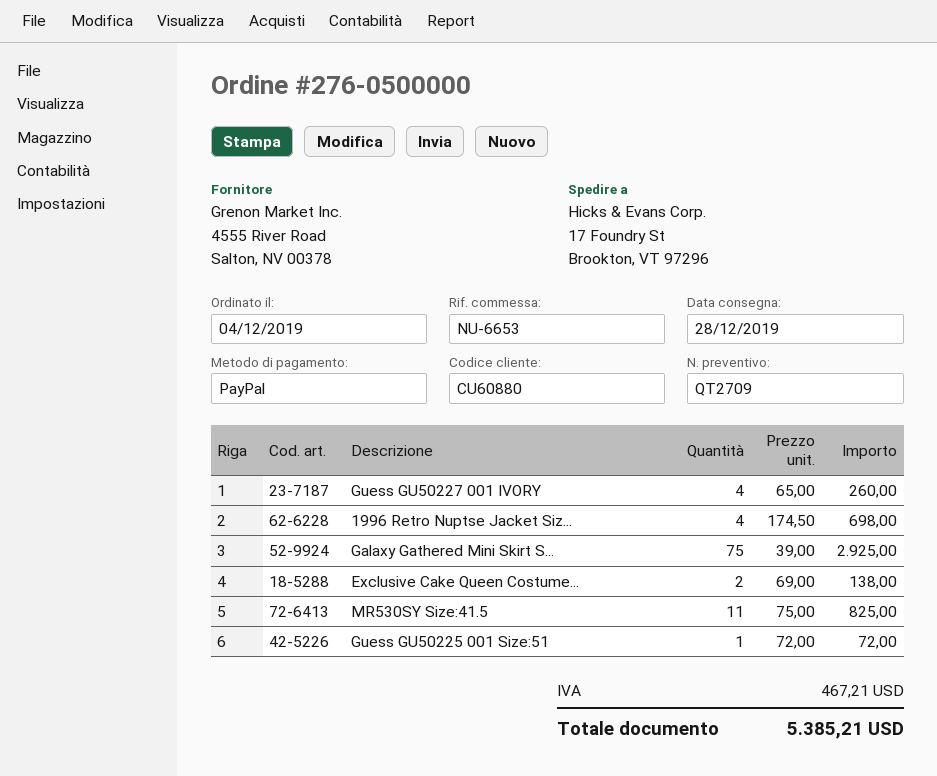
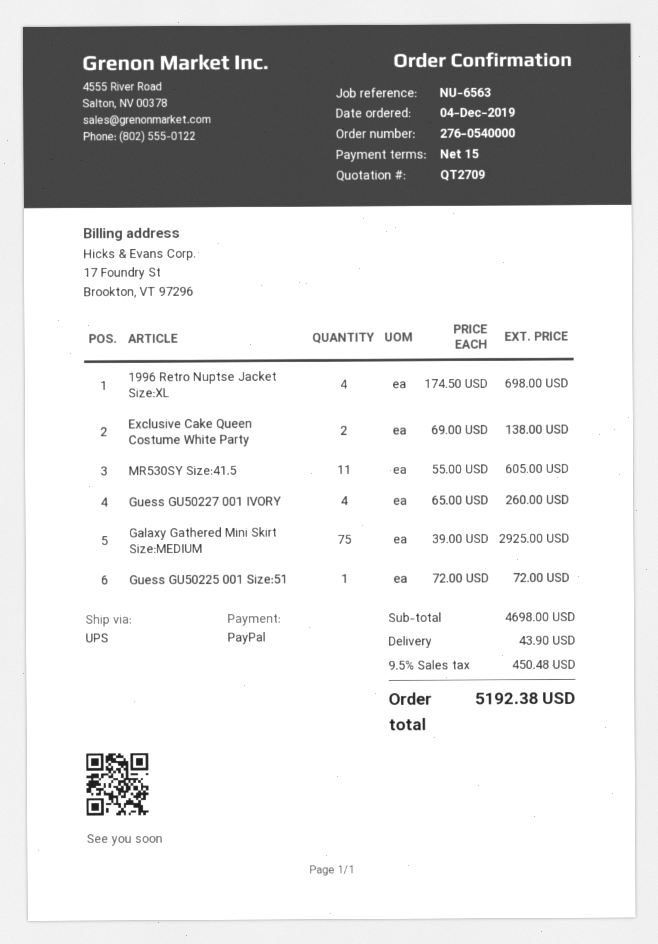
order number: 276-0500000 -> 276-0540000
reference: NU-6653 -> NU-6563
MR530SY Size:41.5: 11 x 75.00 = 825.00 -> 11 x 55.00 = 605.00
shipping: none -> 43.90
tax: 467.21 -> 450.48
total: 5385.21 -> 5192.38

